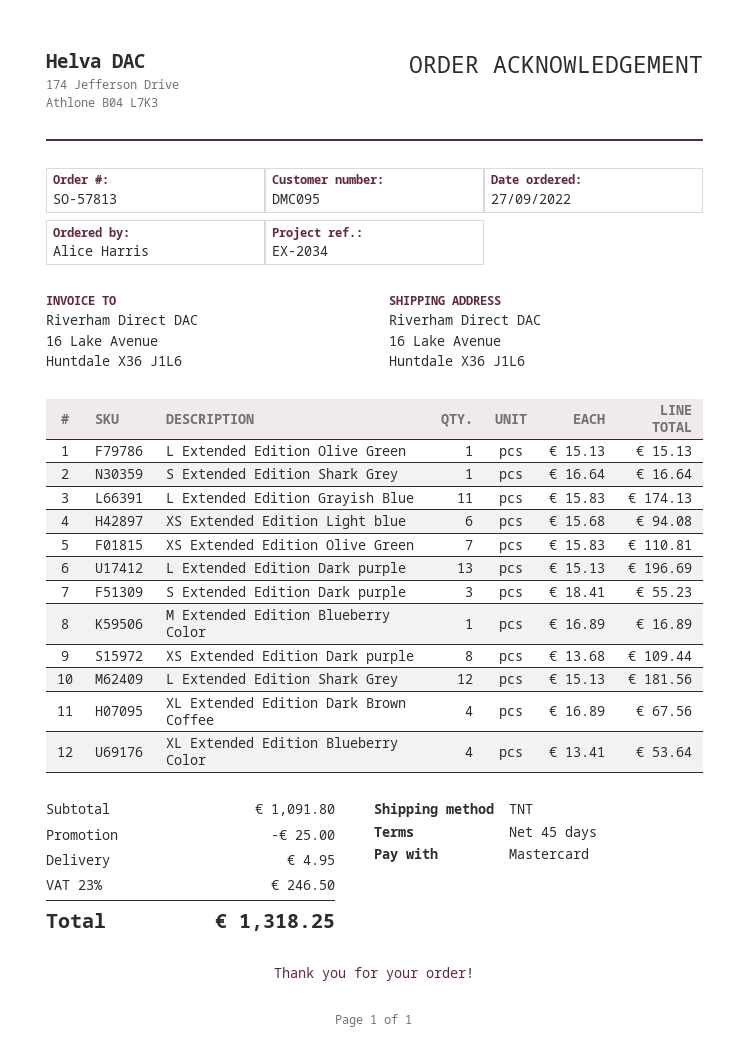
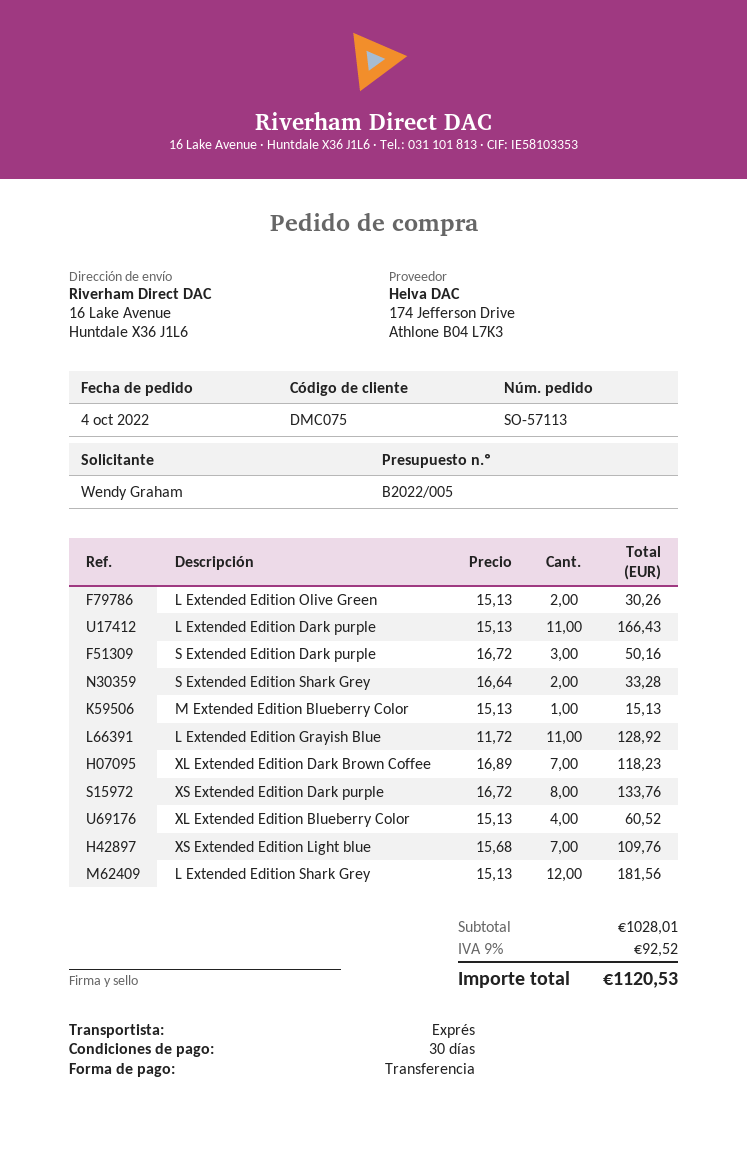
order number: SO-57813 -> SO-57113
order date: 2022-09-27 -> 2022-10-04
payment terms: 45 days -> 30 days
customer number: DMC095 -> DMC075
ordered by: Alice Harris -> Wendy Graham
payment method: Mastercard -> bank transfer
shipping method: TNT -> express
L Extended Edition Olive Green: 1 x 15.13 = 15.13 -> 2 x 15.13 = 30.26
S Extended Edition Shark Grey: 1 x 16.64 = 16.64 -> 2 x 16.64 = 33.28
L Extended Edition Grayish Blue: 11 x 15.83 = 174.13 -> 11 x 11.72 = 128.92
XS Extended Edition Light blue: 6 x 15.68 = 94.08 -> 7 x 15.68 = 109.76
XS Extended Edition Olive Green: 7 x 15.83 = 110.81 -> none
L Extended Edition Dark purple: 13 x 15.13 = 196.69 -> 11 x 15.13 = 166.43
S Extended Edition Dark purple: 3 x 18.41 = 55.23 -> 3 x 16.72 = 50.16
M Extended Edition Blueberry Color: 1 x 16.89 = 16.89 -> 1 x 15.13 = 15.13
XS Extended Edition Dark purple: 8 x 13.68 = 109.44 -> 8 x 16.72 = 133.76
XL Extended Edition Dark Brown Coffee: 4 x 16.89 = 67.56 -> 7 x 16.89 = 118.23
XL Extended Edition Blueberry Color: 4 x 13.41 = 53.64 -> 4 x 15.13 = 60.52
subtotal: 1091.80 -> 1028.01
discount: 25.00 -> none
shipping: 4.95 -> none
tax: 23% = 246.50 -> 9% = 92.52
total: 1318.25 -> 1120.53

